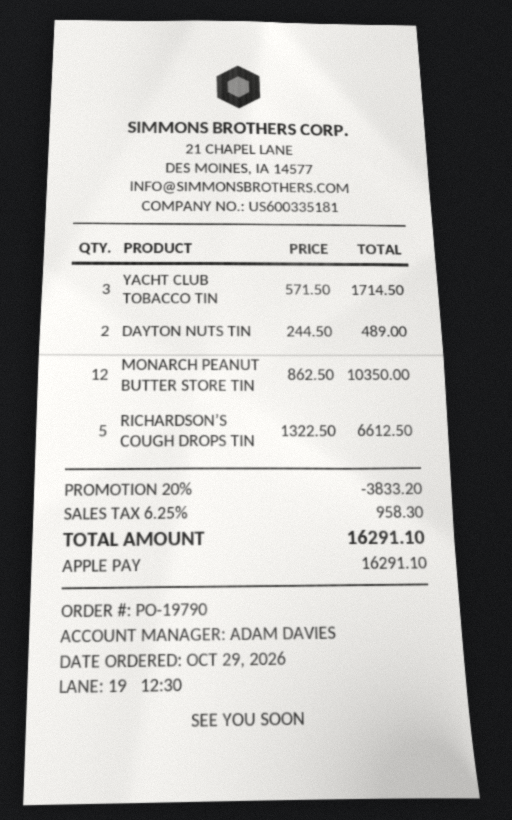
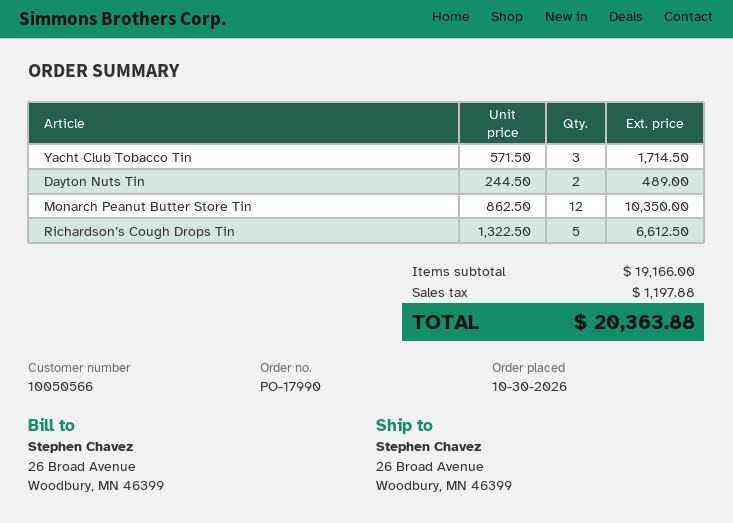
order number: PO-19790 -> PO-17990
order date: 2026-10-29 -> 2026-10-30
discount: 20% = 3833.20 -> none
tax: 958.30 -> 1197.88
total: 16291.10 -> 20363.88

